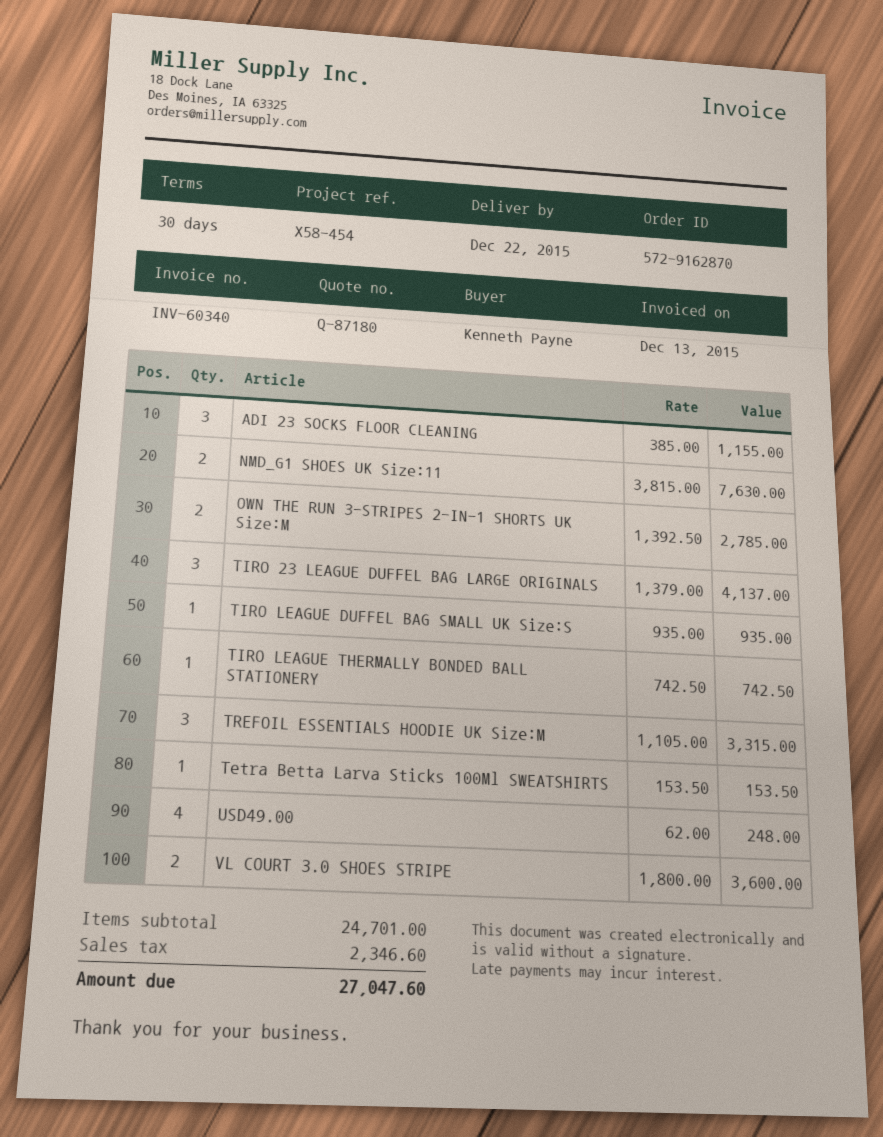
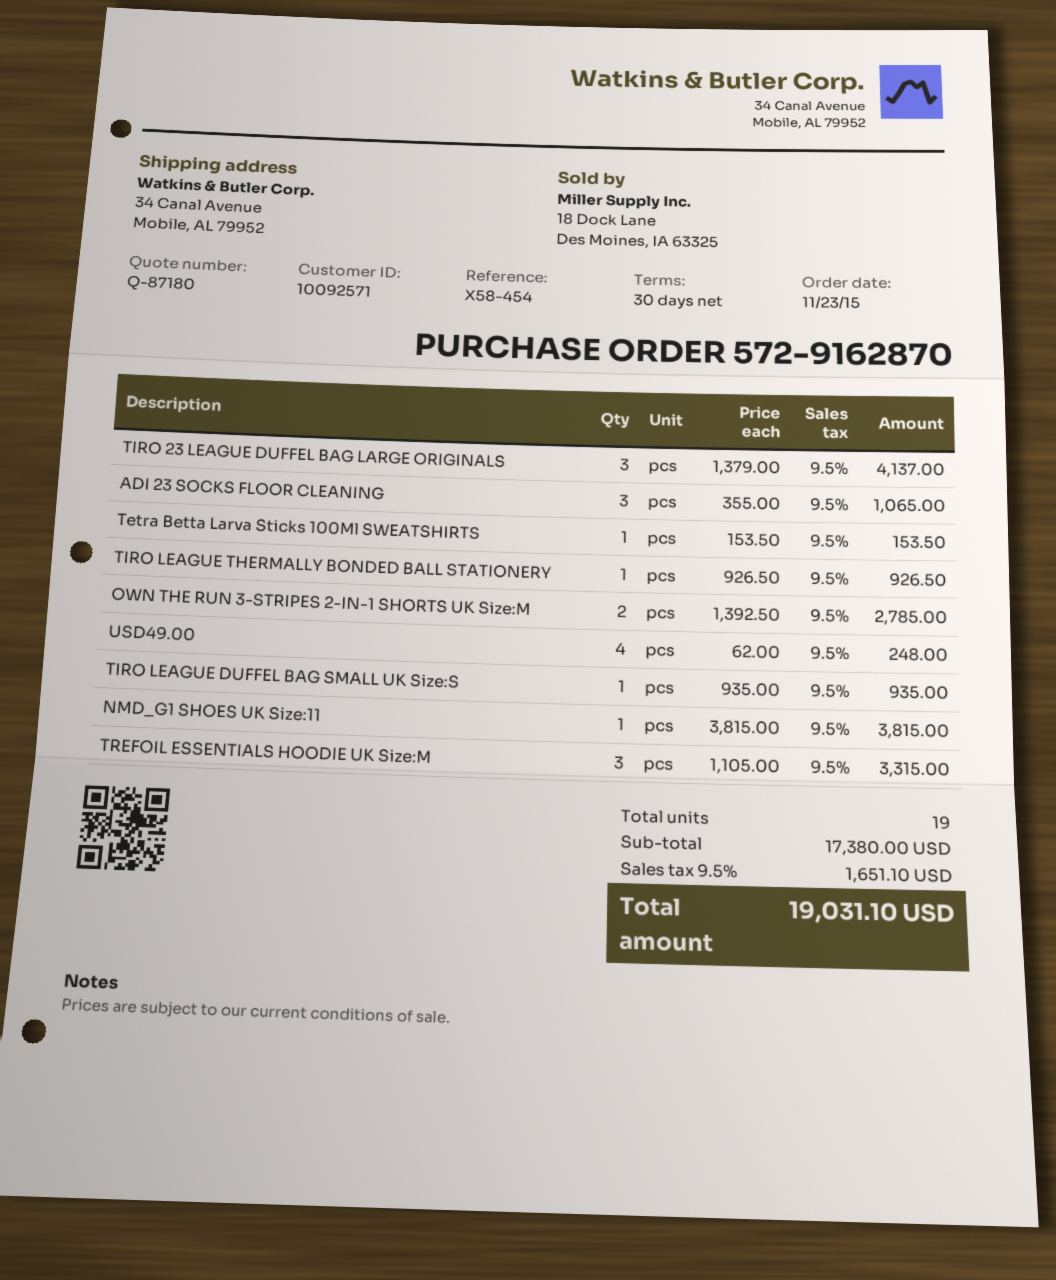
ADI 23 SOCKS FLOOR CLEANING: 3 x 385.00 = 1155.00 -> 3 x 355.00 = 1065.00
NMD_G1 SHOES UK Size:11: 2 x 3815.00 = 7630.00 -> 1 x 3815.00 = 3815.00
TIRO LEAGUE THERMALLY BONDED BALL STATIONERY: 1 x 742.50 = 742.50 -> 1 x 926.50 = 926.50
VL COURT 3.0 SHOES STRIPE: 2 x 1800.00 = 3600.00 -> none
subtotal: 24701.00 -> 17380.00
tax: 2346.60 -> 1651.10
total: 27047.60 -> 19031.10

